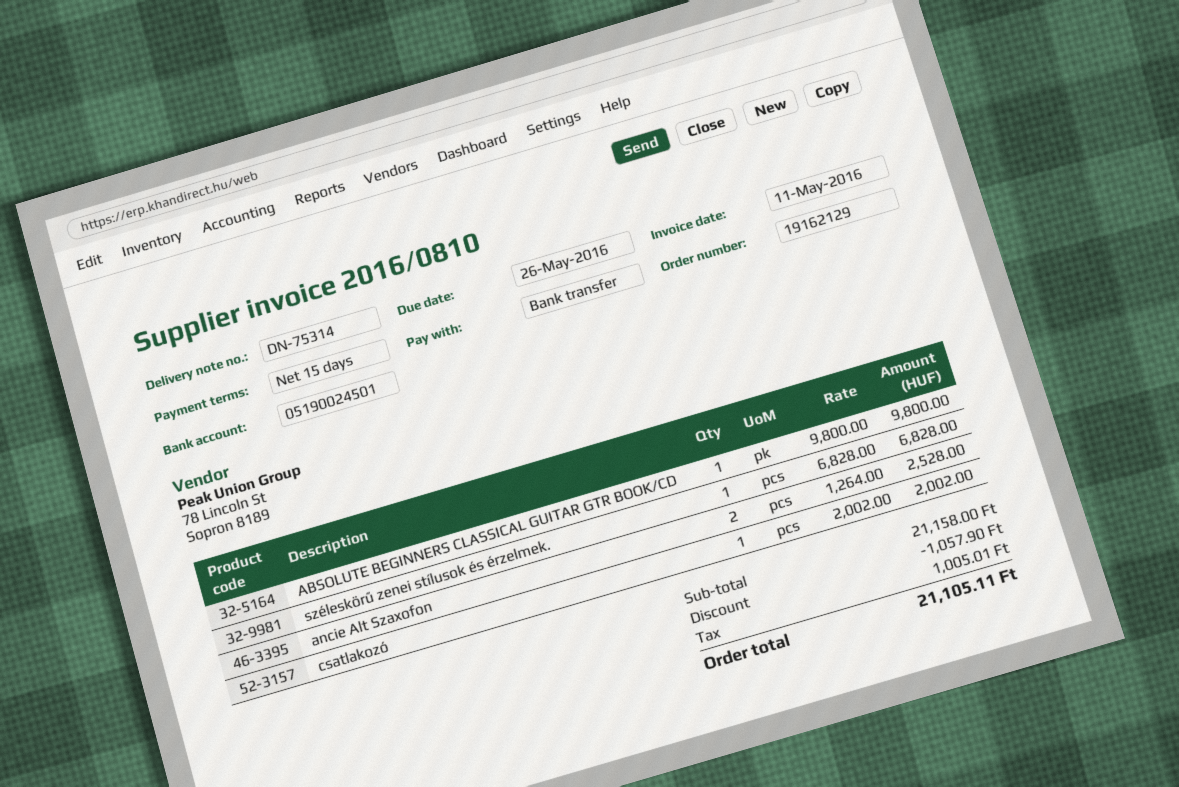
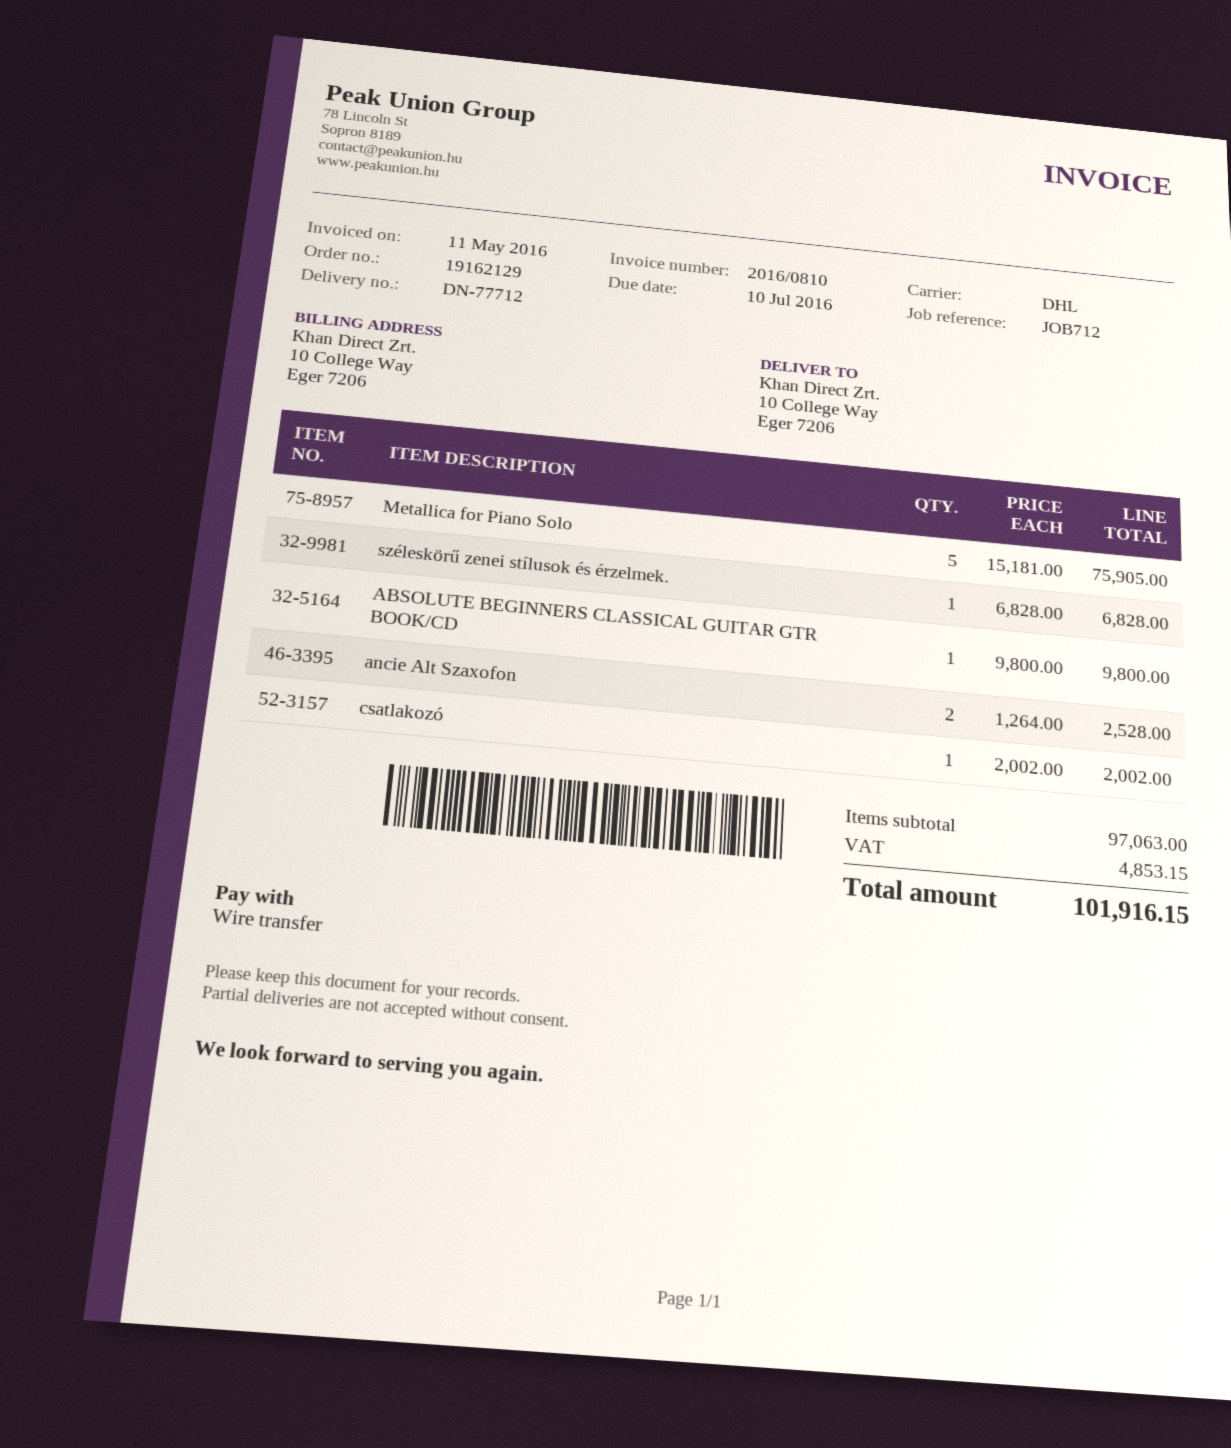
delivery note number: DN-75314 -> DN-77712
due date: 2016-05-26 -> 2016-07-10
Metallica for Piano Solo: none -> 5 x 15181.00 = 75905.00
subtotal: 21158.00 -> 97063.00
discount: 1057.90 -> none
tax: 1005.01 -> 4853.15
total: 21105.11 -> 101916.15

